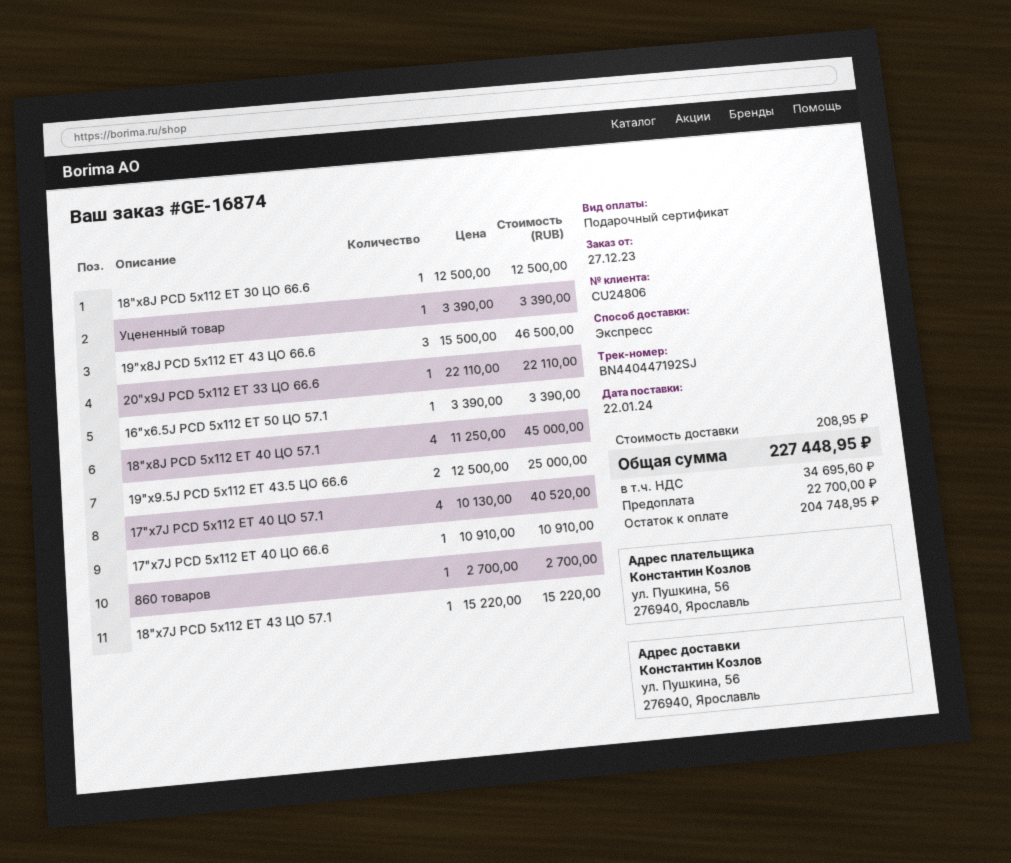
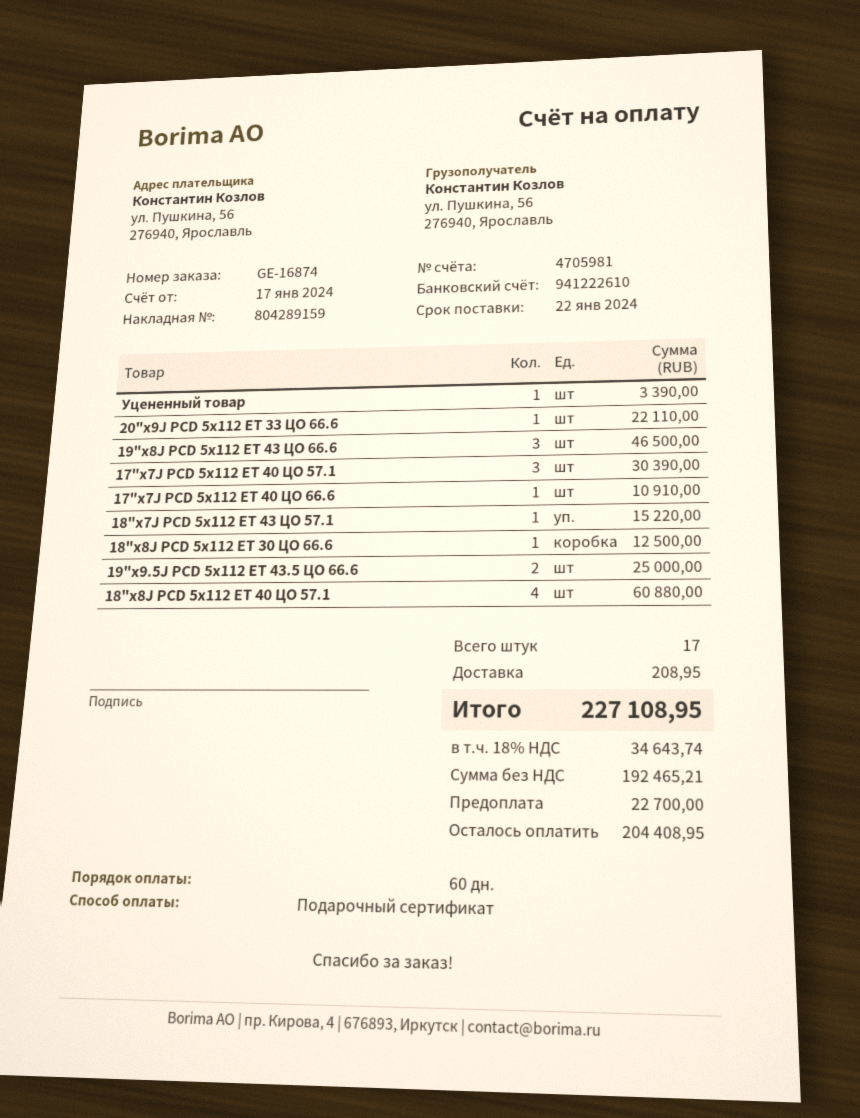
16"x6.5J PCD 5x112 ЕТ 50 ЦО 57.1: 1 for 3390.00 -> none
18"x8J PCD 5x112 ЕТ 40 ЦО 57.1: 4 for 45000.00 -> 4 for 60880.00
17"x7J PCD 5x112 ЕТ 40 ЦО 57.1: 4 for 40520.00 -> 3 for 30390.00
860 товаров: 1 for 2700.00 -> none
tax: 34695.60 -> 34643.74
total: 227448.95 -> 227108.95
balance: 204748.95 -> 204408.95

